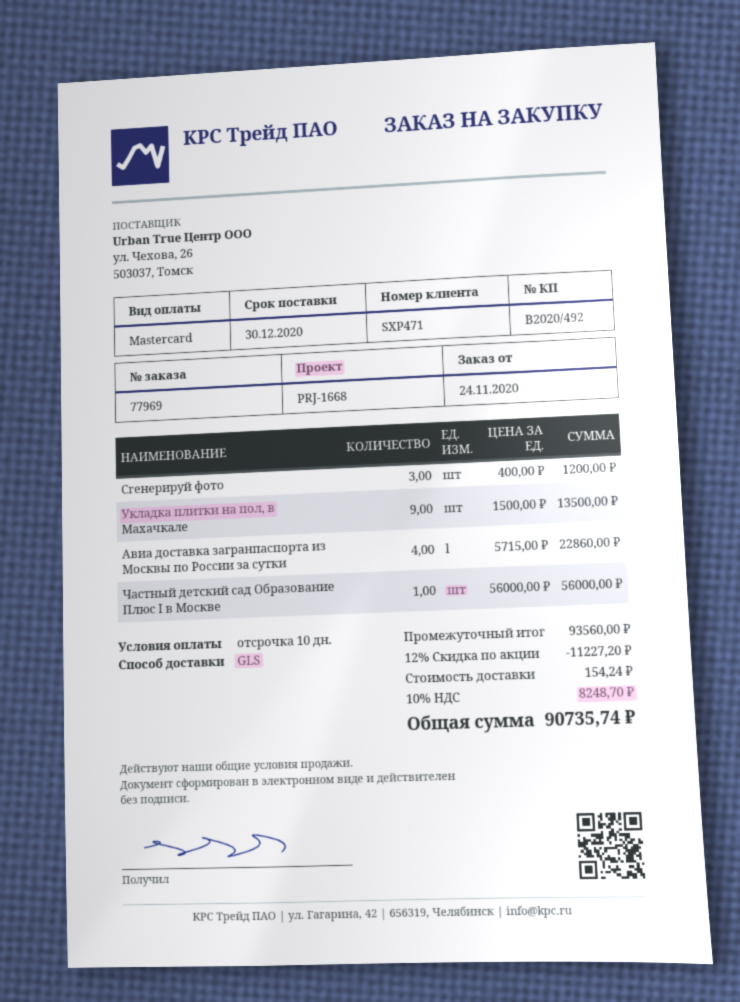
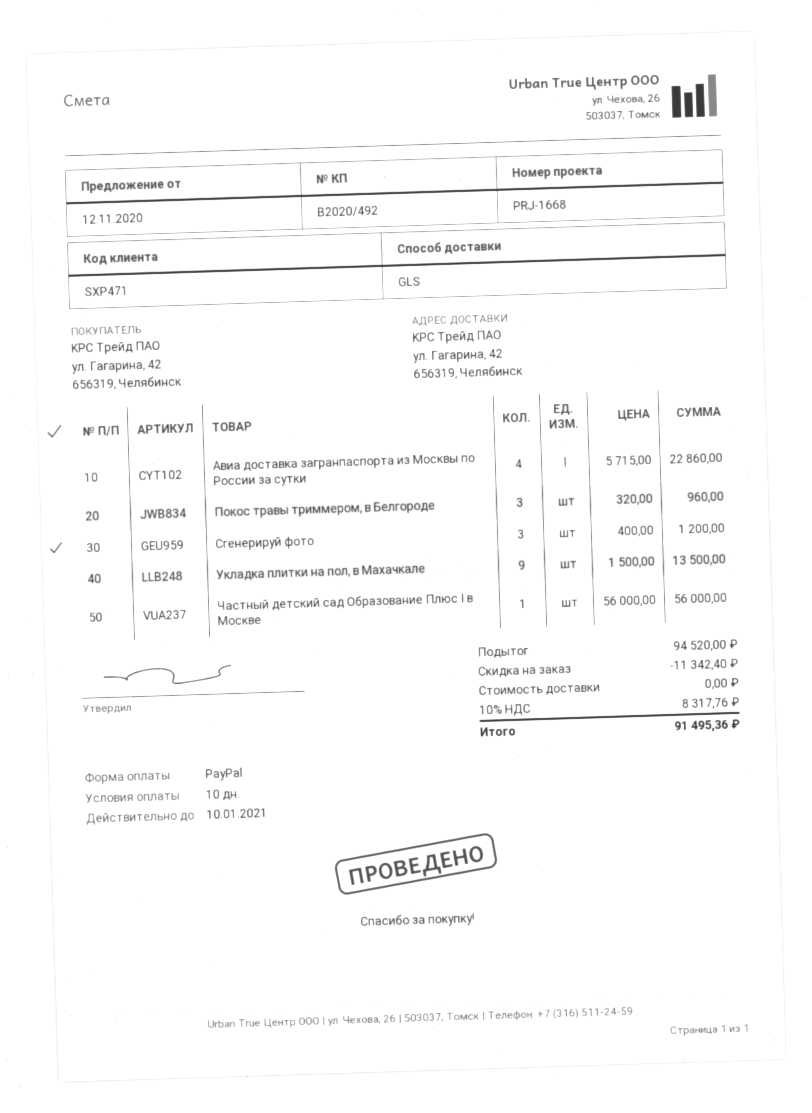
payment method: Mastercard -> PayPal
Покос травы триммером, в Белгороде: none -> 3 x 320.00 = 960.00
subtotal: 93560.00 -> 94520.00
discount: 11227.20 -> 11342.40
shipping: 154.24 -> 0.00
tax: 10% = 8248.70 -> 10% = 8317.76
total: 90735.74 -> 91495.36

